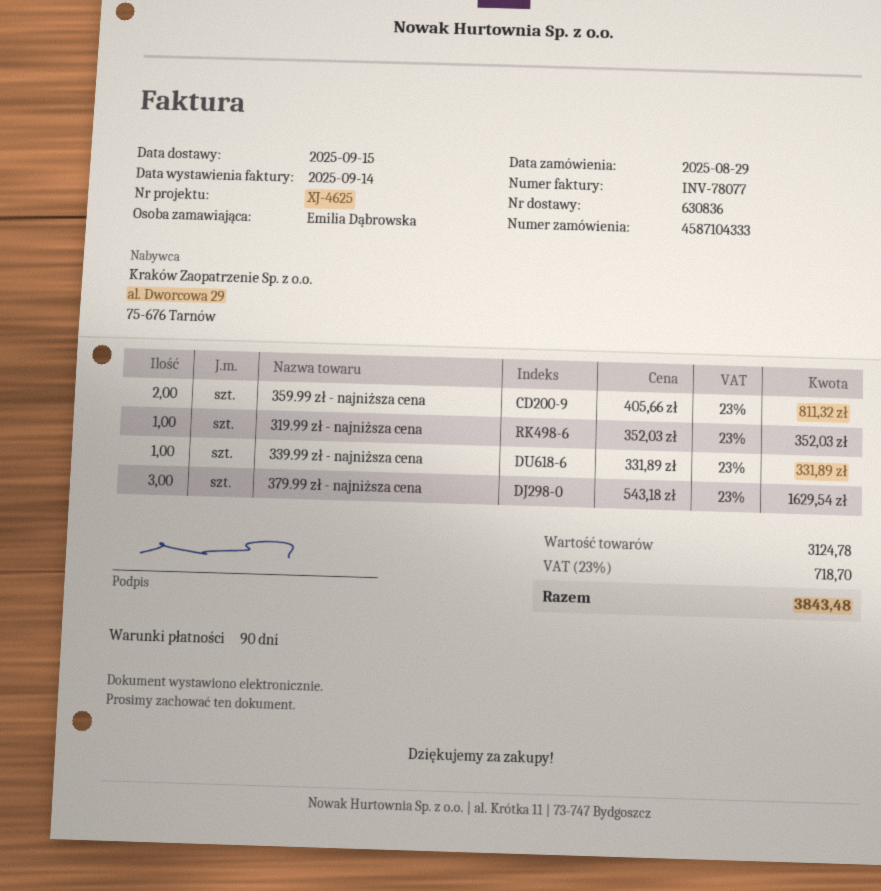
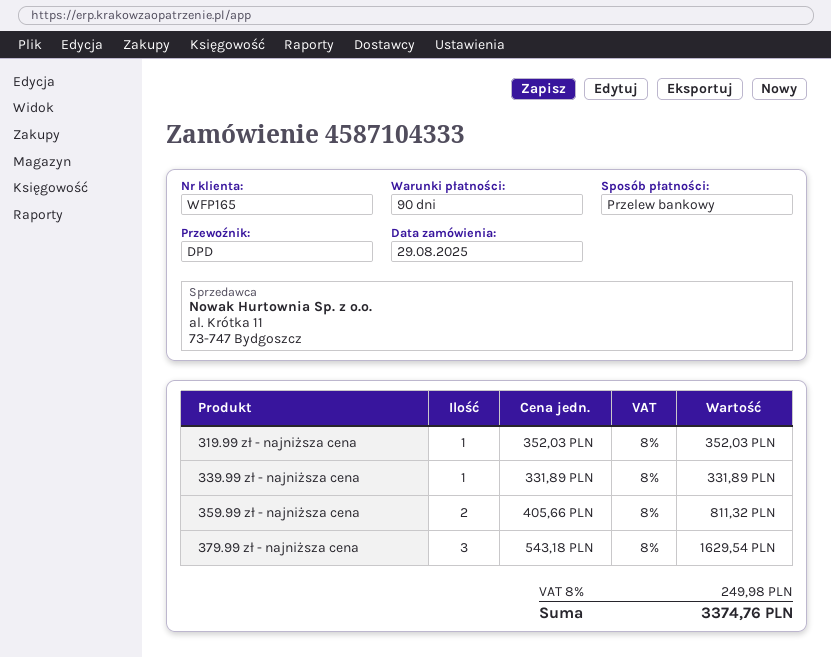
tax: 23% = 718.70 -> 8% = 249.98
total: 3843.48 -> 3374.76

